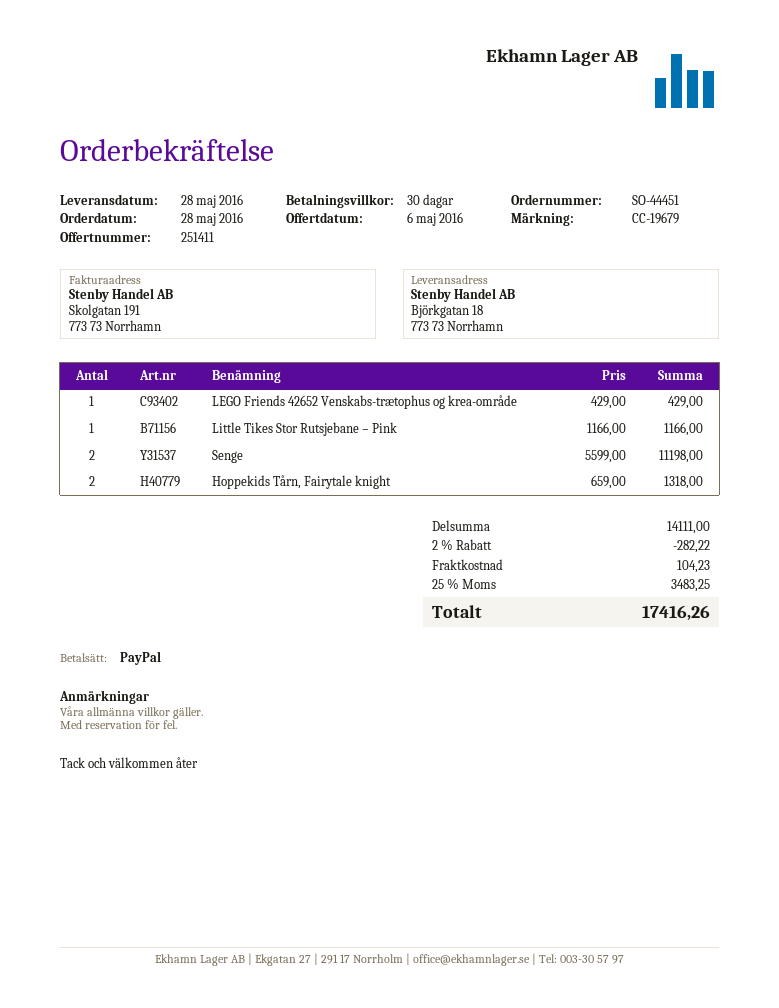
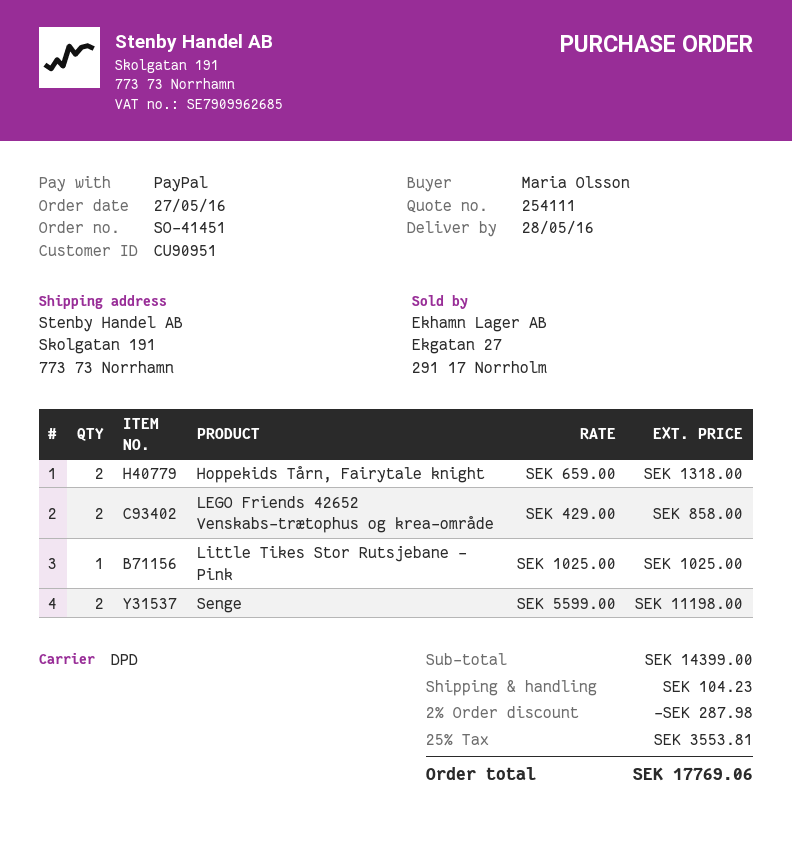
quote number: 251411 -> 254111
order number: SO-44451 -> SO-41451
order date: 2016-05-28 -> 2016-05-27
ship to: Björkgatan 18, 773 73 Norrhamn -> Skolgatan 191, 773 73 Norrhamn
LEGO Friends 42652 Venskabs-trætophus og krea-område: 1 x 429.00 = 429.00 -> 2 x 429.00 = 858.00
Little Tikes Stor Rutsjebane – Pink: 1 x 1166.00 = 1166.00 -> 1 x 1025.00 = 1025.00
subtotal: 14111.00 -> 14399.00
discount: 2% = 282.22 -> 2% = 287.98
tax: 25% = 3483.25 -> 25% = 3553.81
total: 17416.26 -> 17769.06

